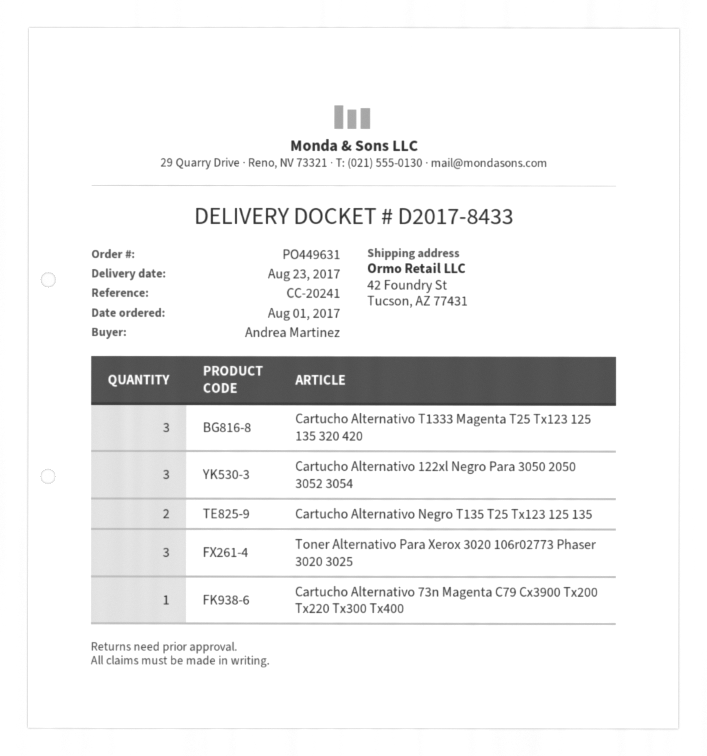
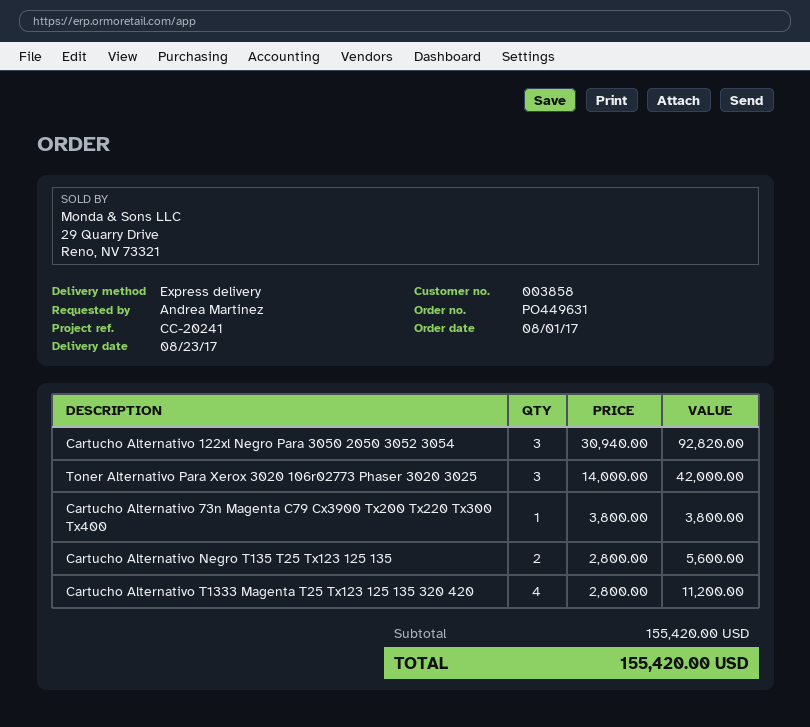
Cartucho Alternativo T1333 Magenta T25 Tx123 125 135 320 420: 3 -> 4

